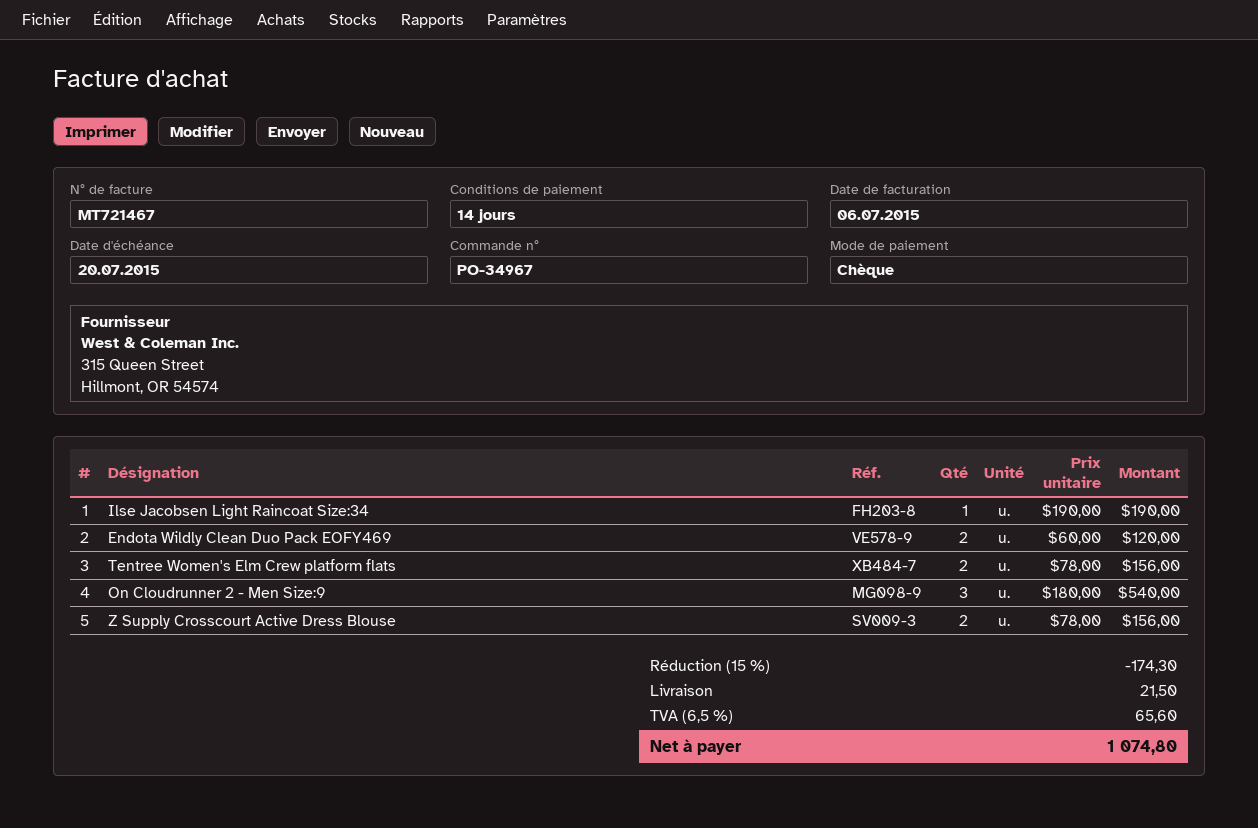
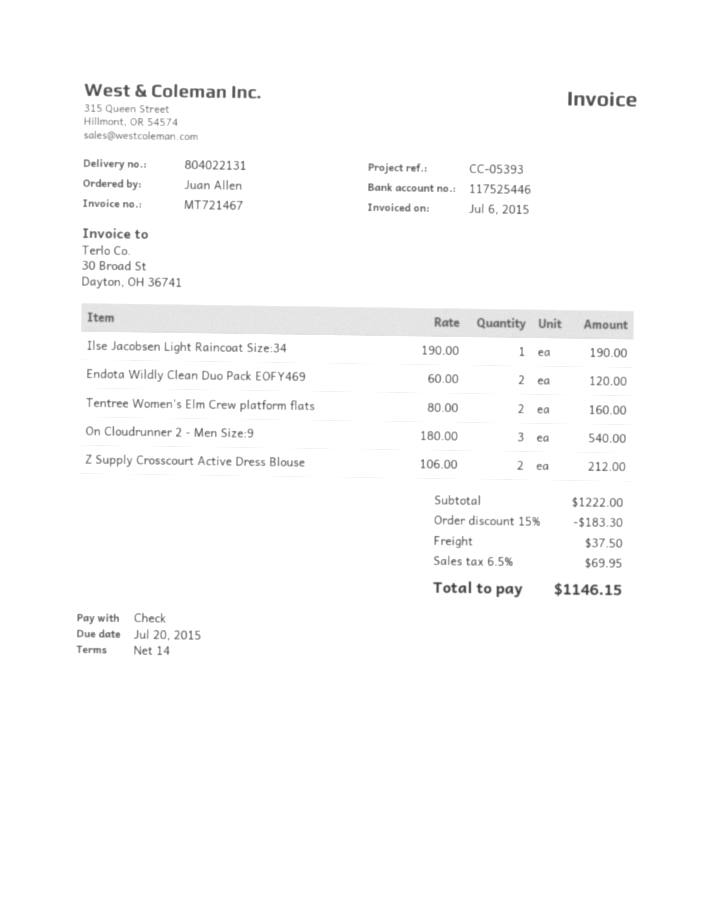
Tentree Women's Elm Crew platform flats: 2 x 78.00 = 156.00 -> 2 x 80.00 = 160.00
Z Supply Crosscourt Active Dress Blouse: 2 x 78.00 = 156.00 -> 2 x 106.00 = 212.00
discount: 15% = 174.30 -> 15% = 183.30
shipping: 21.50 -> 37.50
tax: 6.5% = 65.60 -> 6.5% = 69.95
total: 1074.80 -> 1146.15

